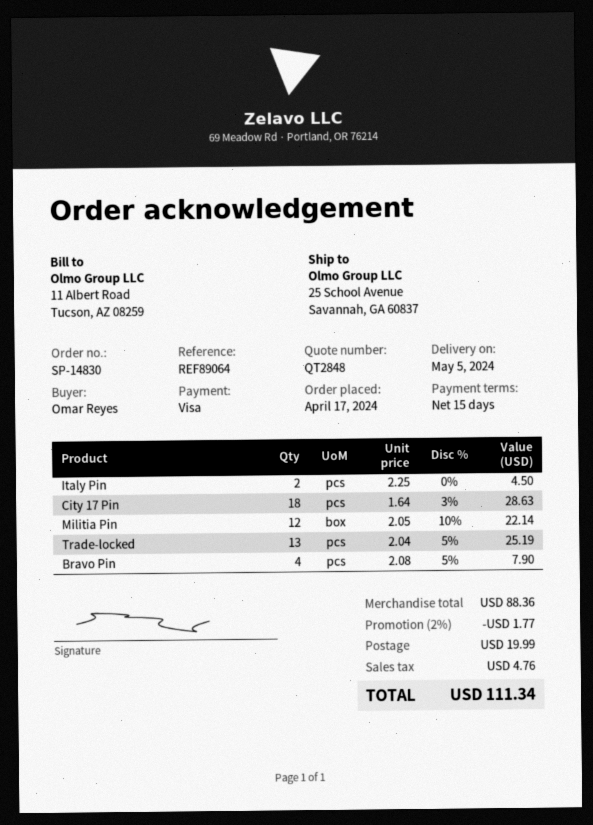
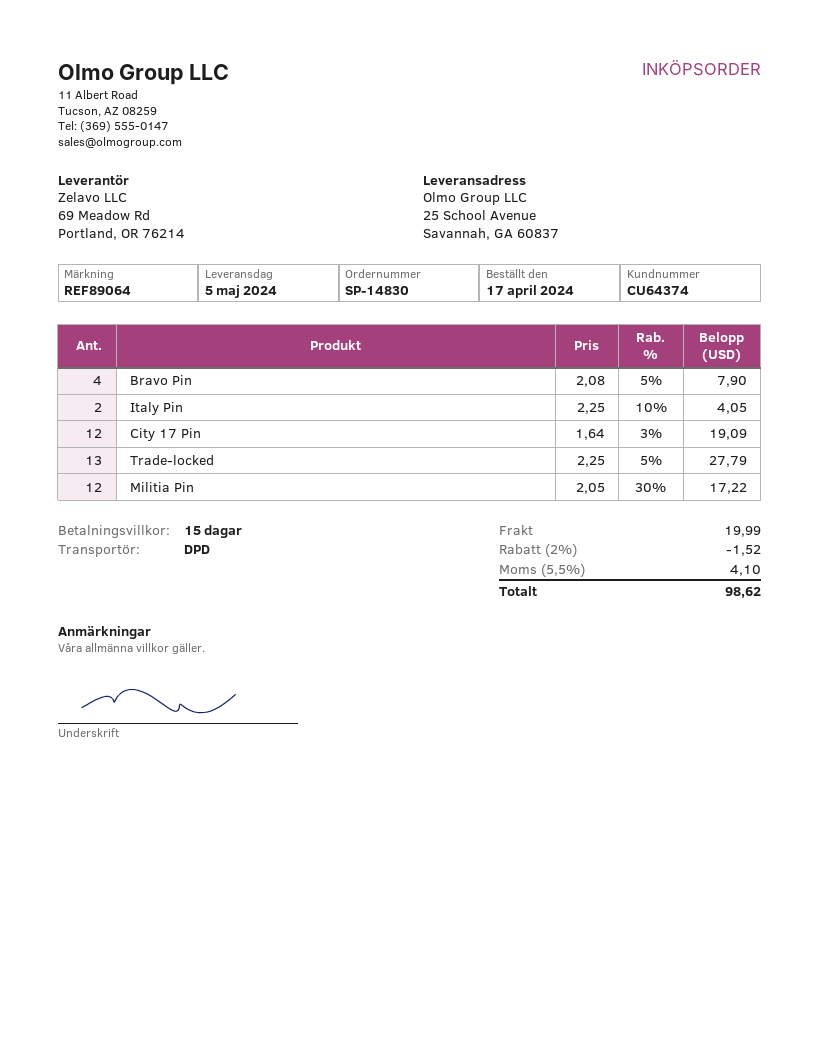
Italy Pin: 2 x 2.25 = 4.50 -> 2 x 2.25 - 10% = 4.05
City 17 Pin: 18 x 1.64 - 3% = 28.63 -> 12 x 1.64 - 3% = 19.09
Militia Pin: 12 x 2.05 - 10% = 22.14 -> 12 x 2.05 - 30% = 17.22
Trade-locked: 13 x 2.04 - 5% = 25.19 -> 13 x 2.25 - 5% = 27.79
discount: 2% = 1.77 -> 2% = 1.52
tax: 4.76 -> 4.10
total: 111.34 -> 98.62

